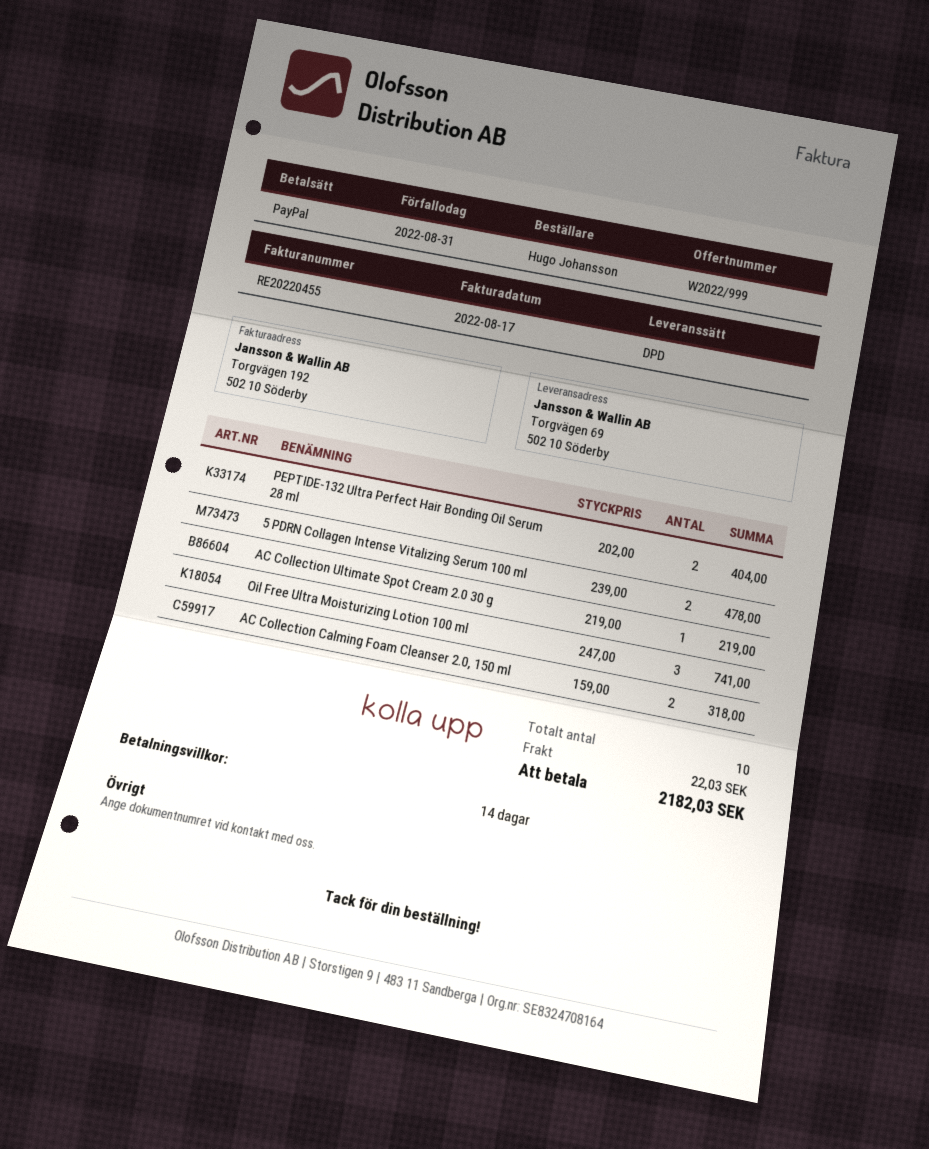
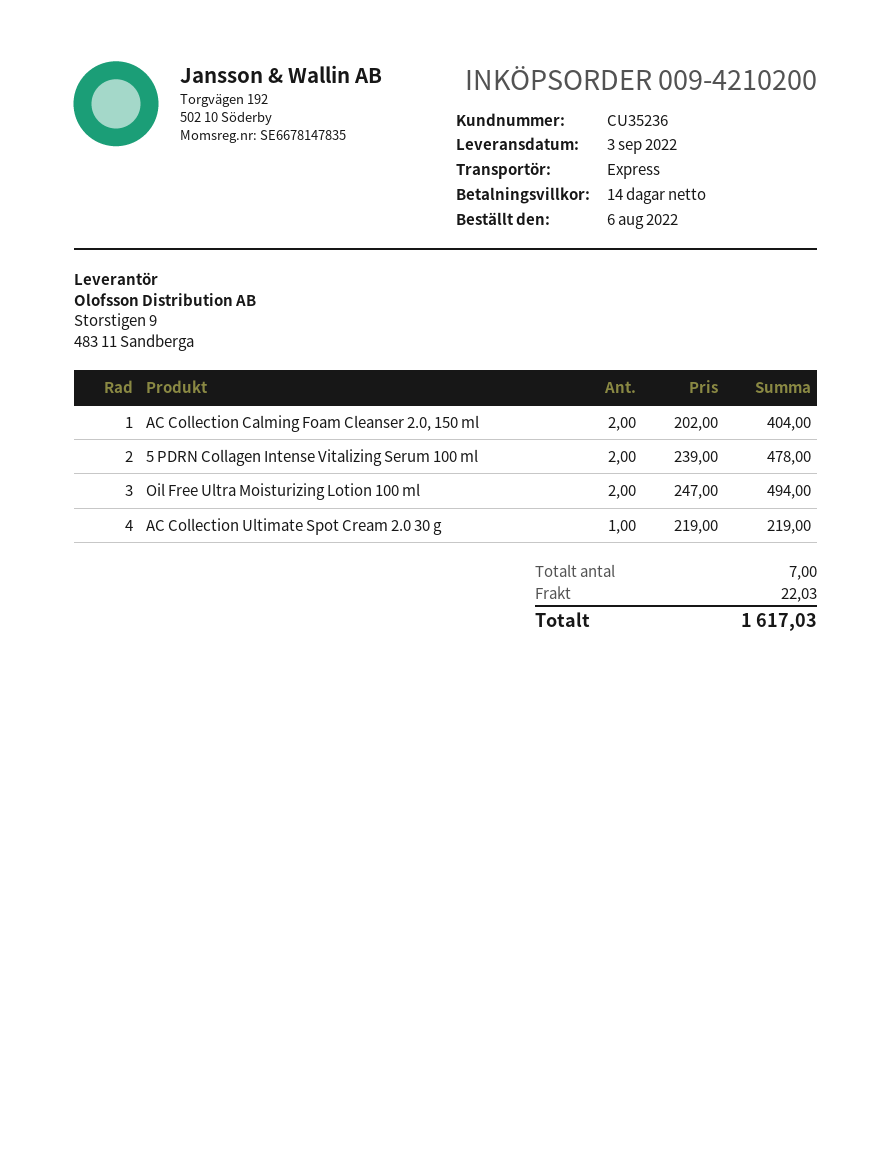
shipping method: DPD -> express
PEPTIDE-132 Ultra Perfect Hair Bonding Oil Serum 28 ml: 2 x 202.00 = 404.00 -> none
Oil Free Ultra Moisturizing Lotion 100 ml: 3 x 247.00 = 741.00 -> 2 x 247.00 = 494.00
AC Collection Calming Foam Cleanser 2.0, 150 ml: 2 x 159.00 = 318.00 -> 2 x 202.00 = 404.00
total quantity: 10 -> 7
total: 2182.03 -> 1617.03

